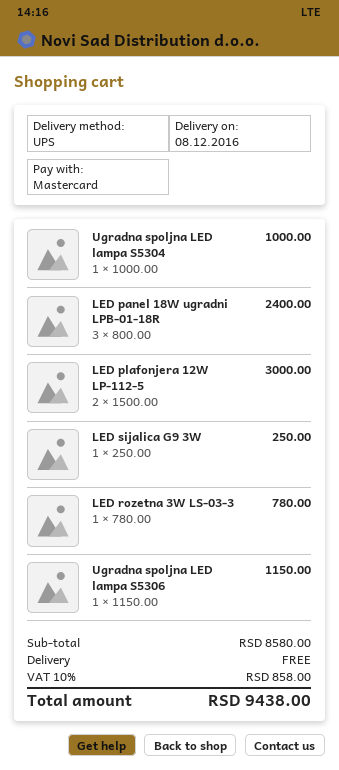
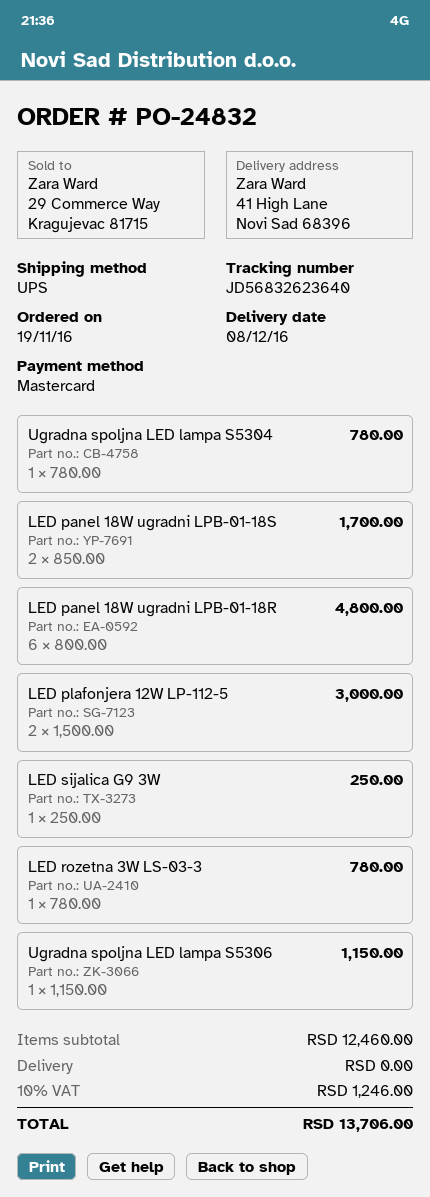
Ugradna spoljna LED lampa S5304: 1 x 1000.00 = 1000.00 -> 1 x 780.00 = 780.00
LED panel 18W ugradni LPB-01-18R: 3 x 800.00 = 2400.00 -> 6 x 800.00 = 4800.00
LED panel 18W ugradni LPB-01-18S: none -> 2 x 850.00 = 1700.00
subtotal: 8580.00 -> 12460.00
tax: 10% = 858.00 -> 10% = 1246.00
total: 9438.00 -> 13706.00

